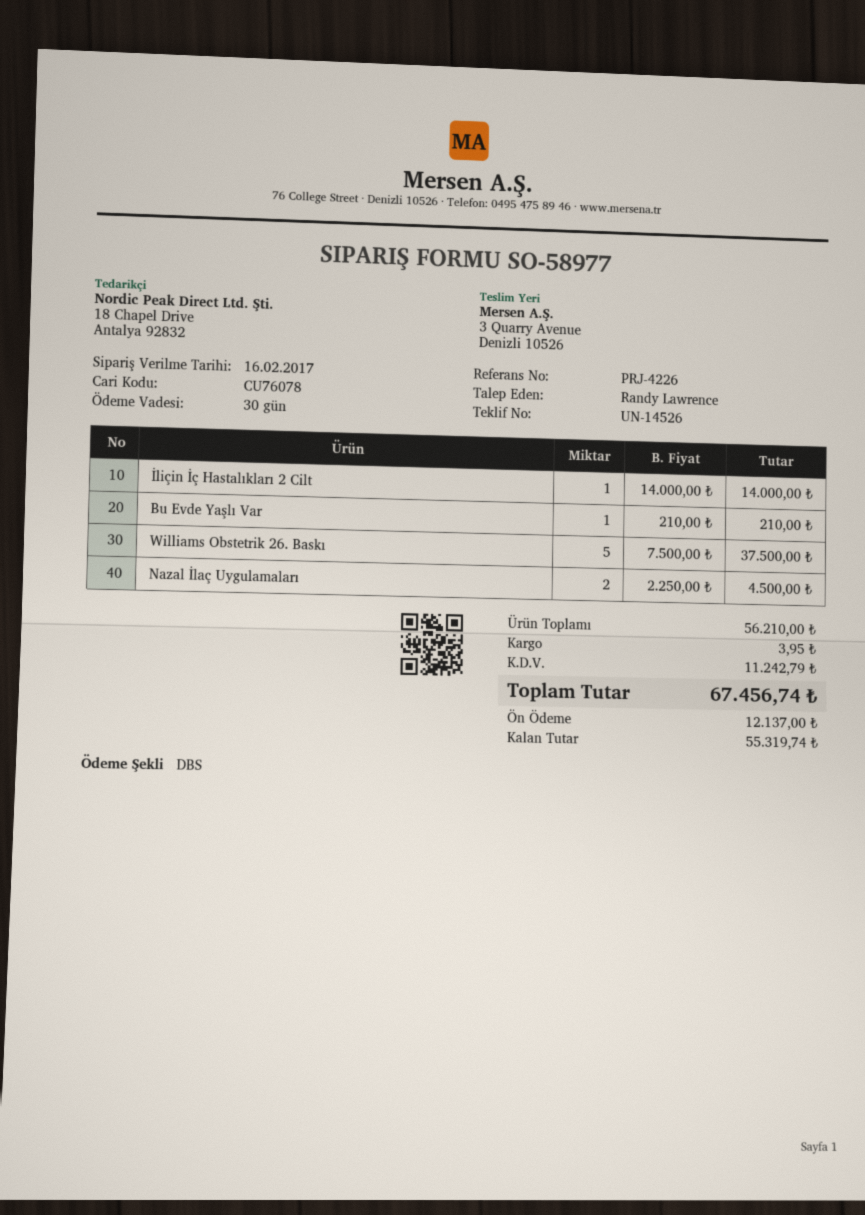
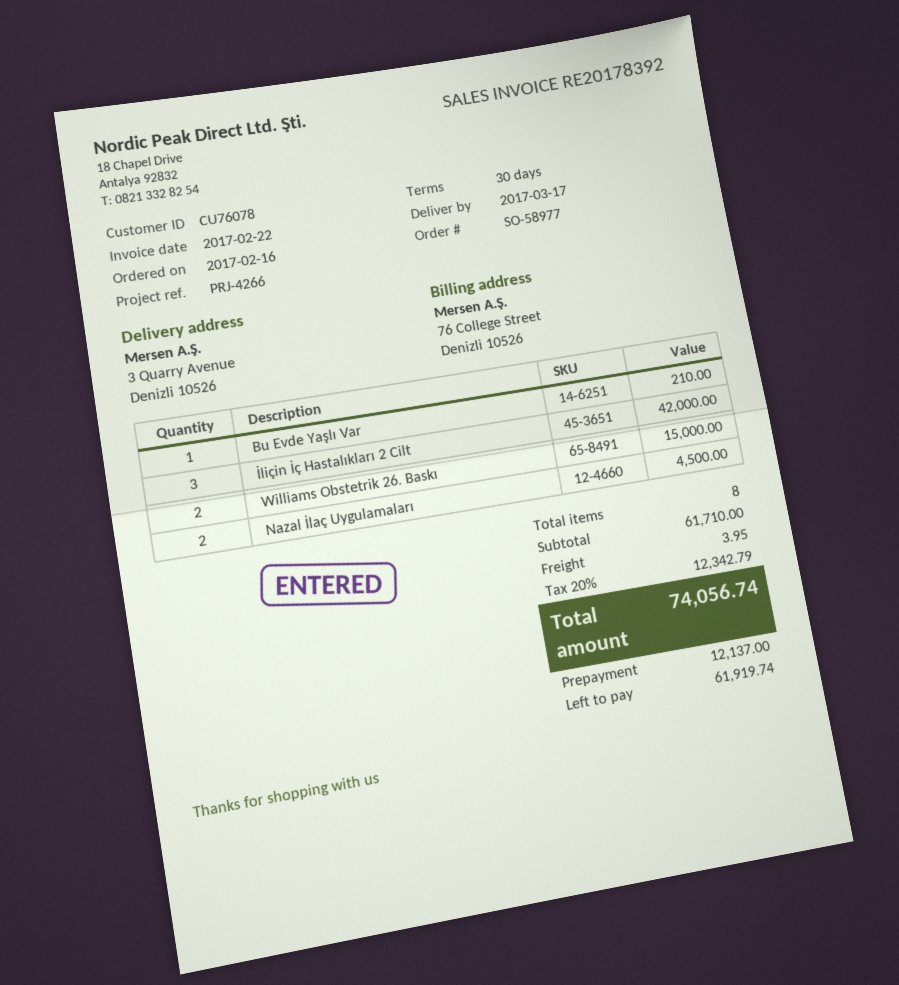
reference: PRJ-4226 -> PRJ-4266
İliçin İç Hastalıkları 2 Cilt: 1 for 14000.00 -> 3 for 42000.00
Williams Obstetrik 26. Baskı: 5 for 37500.00 -> 2 for 15000.00
subtotal: 56210.00 -> 61710.00
tax: 11242.79 -> 12342.79
total: 67456.74 -> 74056.74
balance: 55319.74 -> 61919.74

